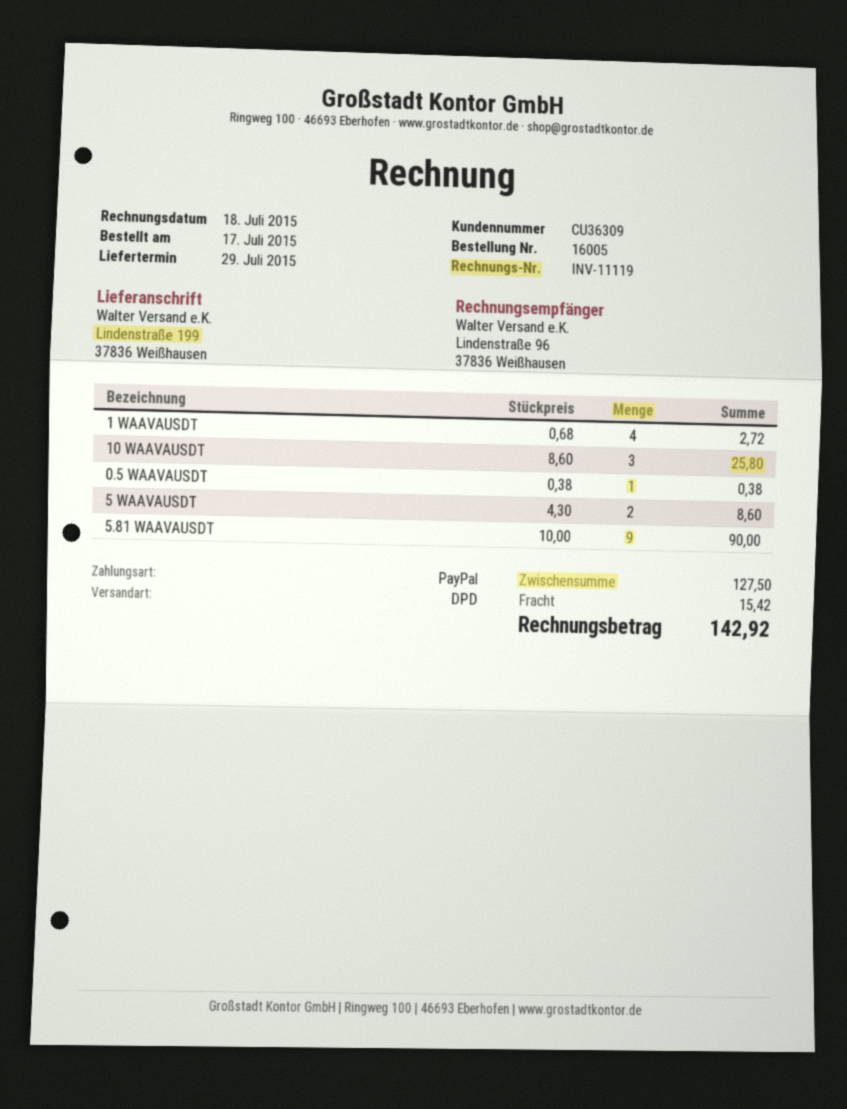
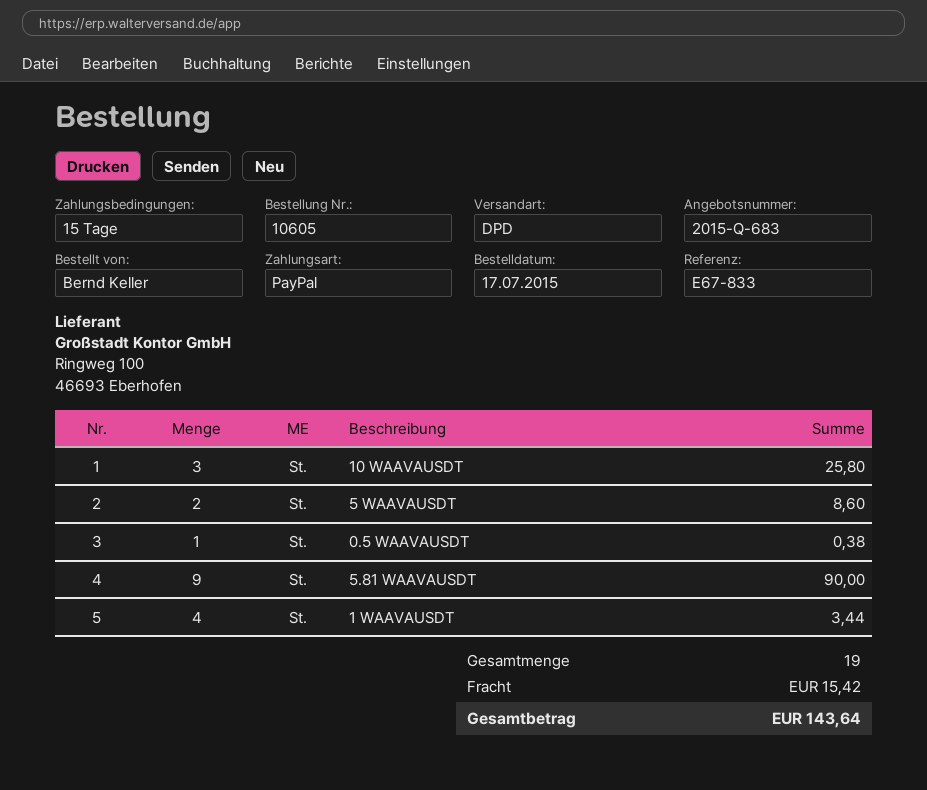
order number: 16005 -> 10605
1 WAAVAUSDT: 4 for 2.72 -> 4 for 3.44
total: 142.92 -> 143.64

